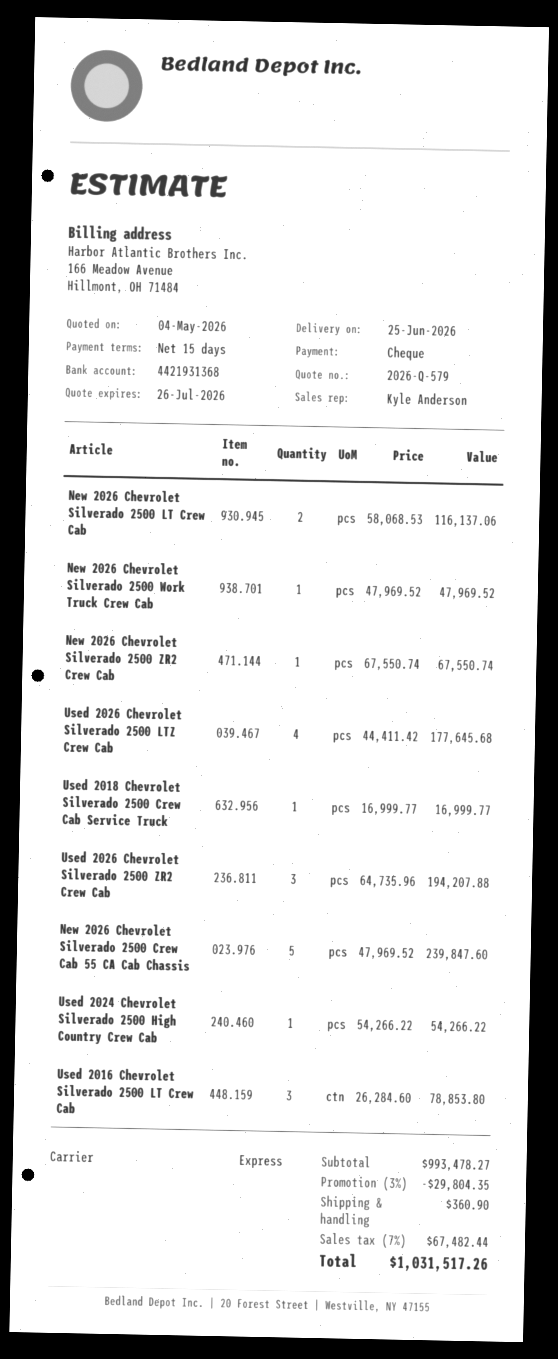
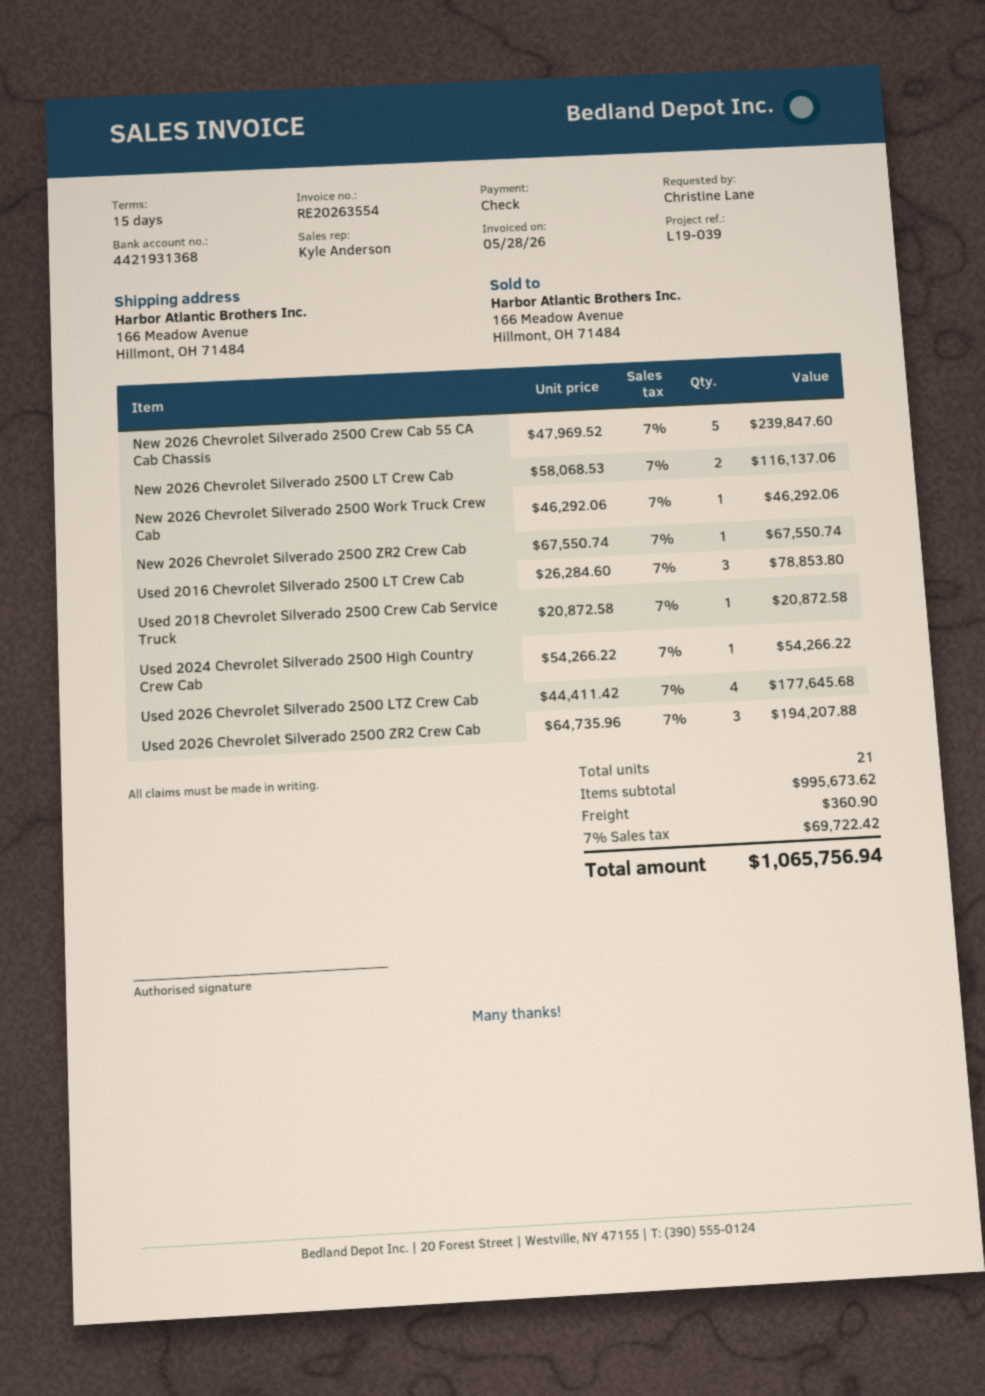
New 2026 Chevrolet Silverado 2500 Work Truck Crew Cab: 1 x 47969.52 = 47969.52 -> 1 x 46292.06 = 46292.06
Used 2018 Chevrolet Silverado 2500 Crew Cab Service Truck: 1 x 16999.77 = 16999.77 -> 1 x 20872.58 = 20872.58
subtotal: 993478.27 -> 995673.62
discount: 3% = 29804.35 -> none
tax: 7% = 67482.44 -> 7% = 69722.42
total: 1031517.26 -> 1065756.94

